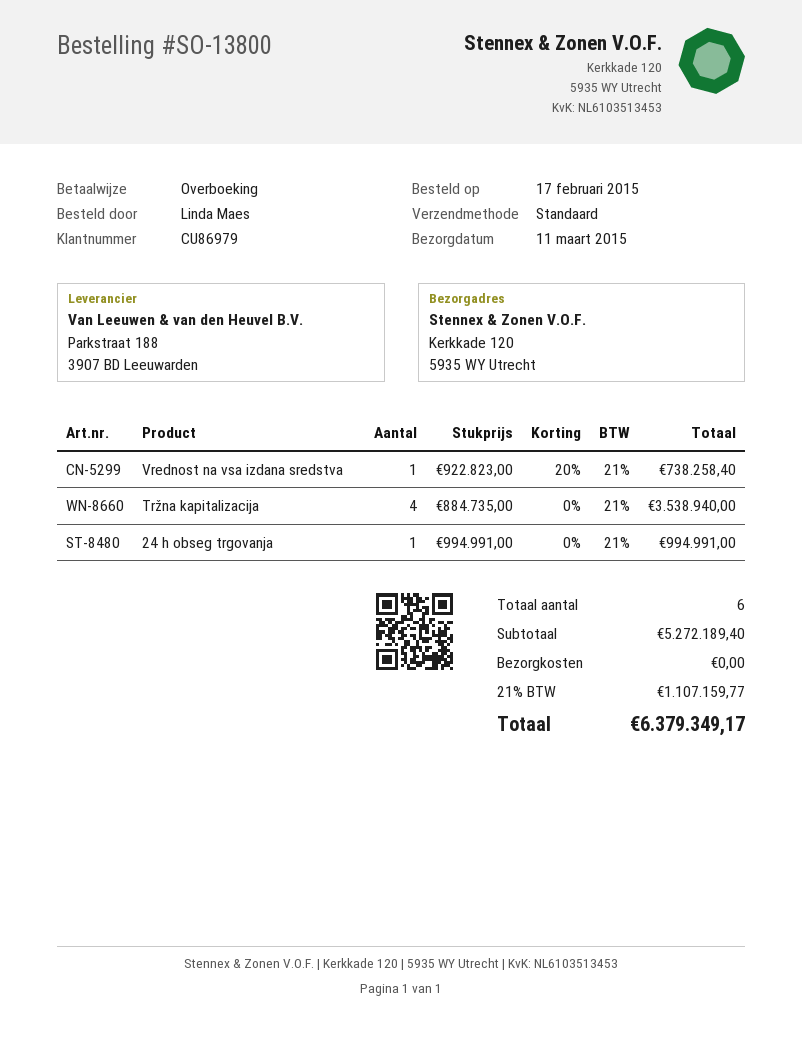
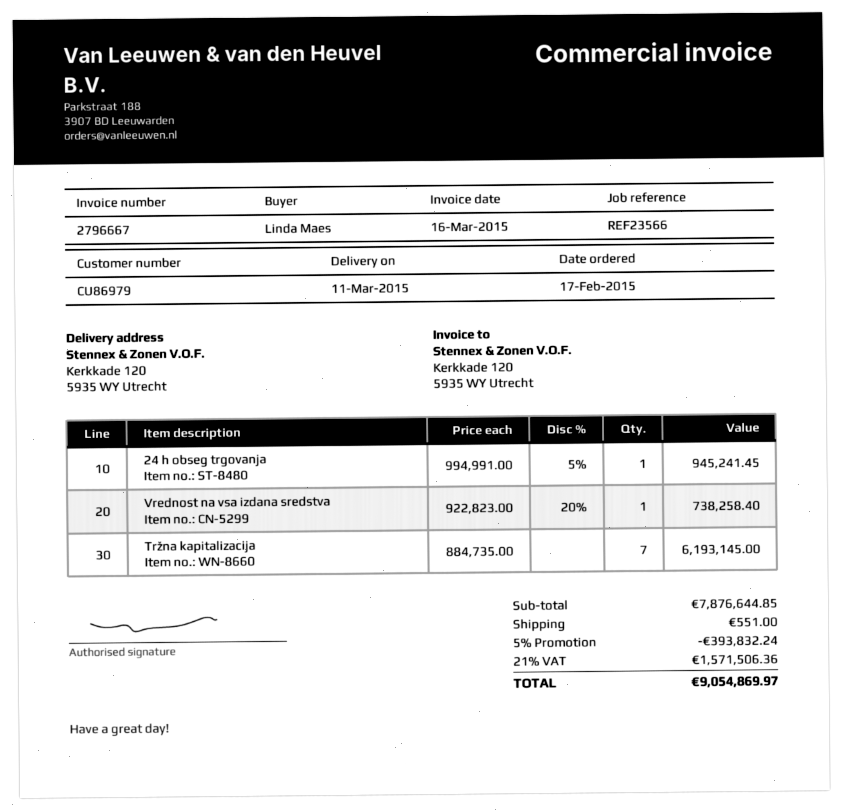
Tržna kapitalizacija: 4 x 884735.00 = 3538940.00 -> 7 x 884735.00 = 6193145.00
24 h obseg trgovanja: 1 x 994991.00 = 994991.00 -> 1 x 994991.00 - 5% = 945241.45
subtotal: 5272189.40 -> 7876644.85
discount: none -> 5% = 393832.24
shipping: 0.00 -> 551.00
tax: 21% = 1107159.77 -> 21% = 1571506.36
total: 6379349.17 -> 9054869.97

